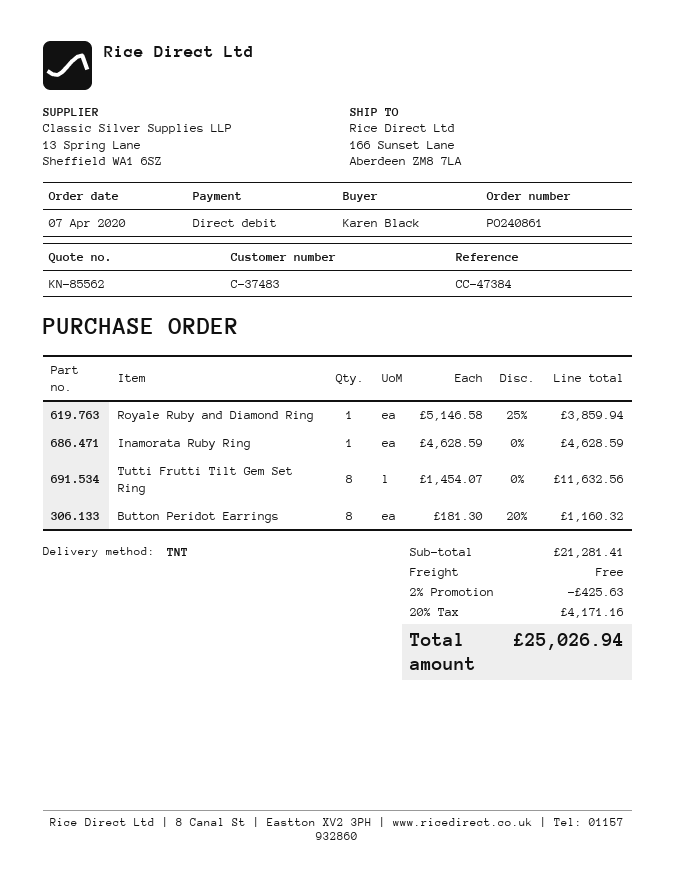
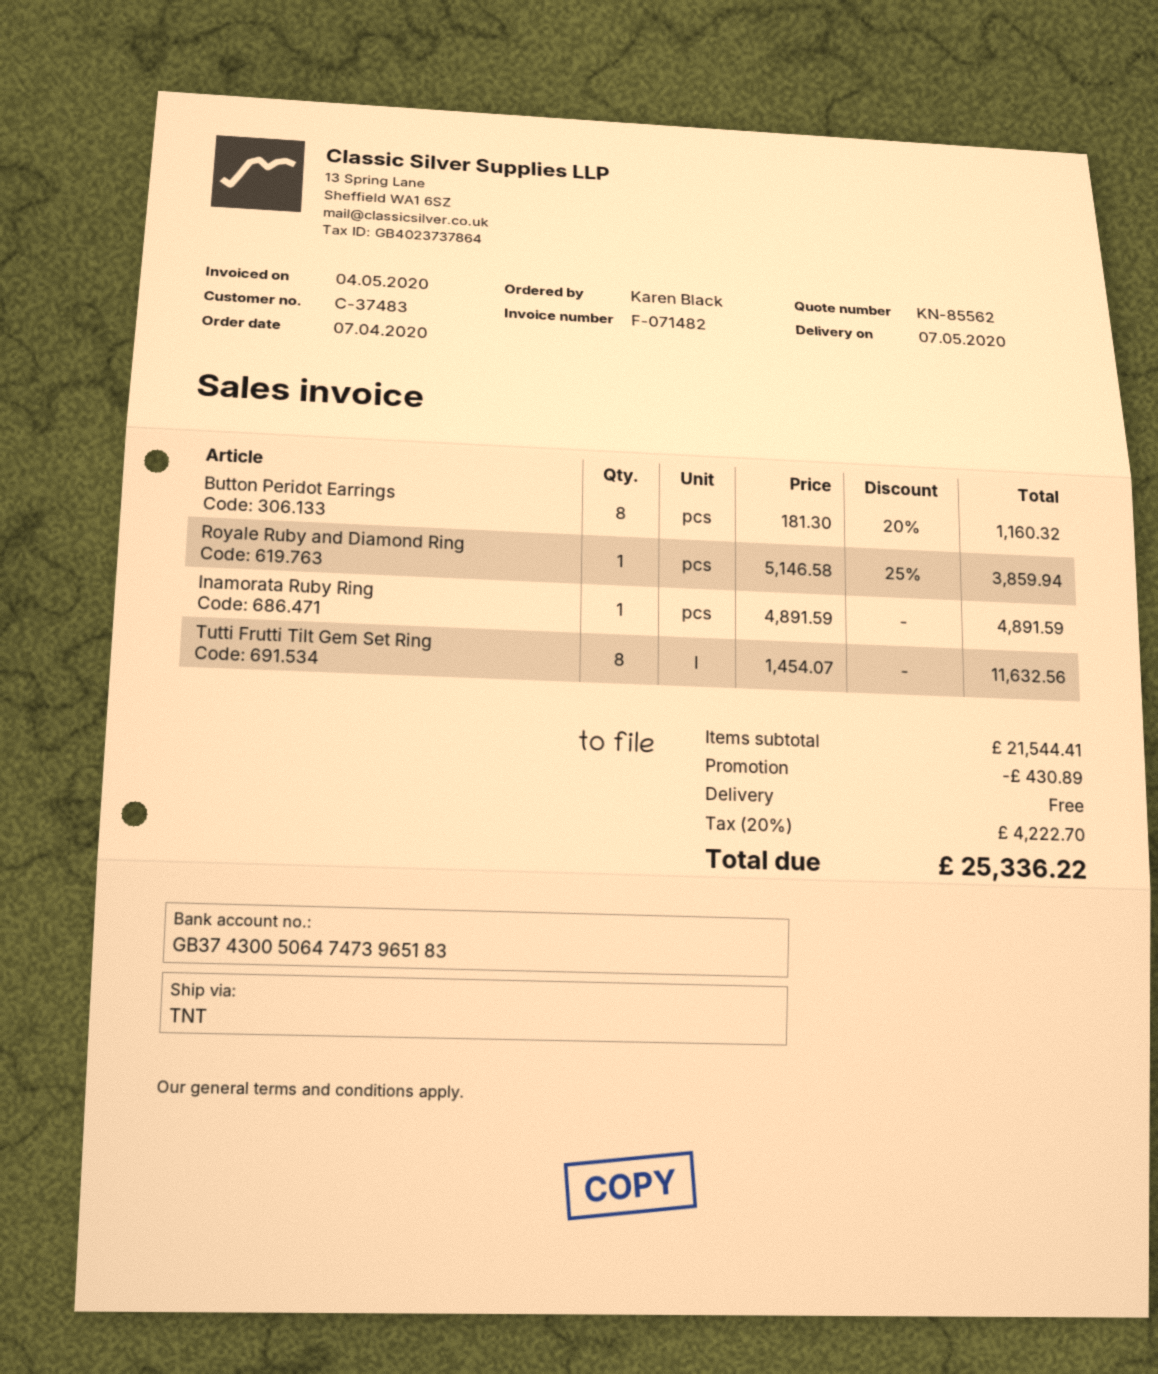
Inamorata Ruby Ring: 1 x 4628.59 = 4628.59 -> 1 x 4891.59 = 4891.59
subtotal: 21281.41 -> 21544.41
discount: 425.63 -> 430.89
tax: 20% = 4171.16 -> 20% = 4222.70
total: 25026.94 -> 25336.22

